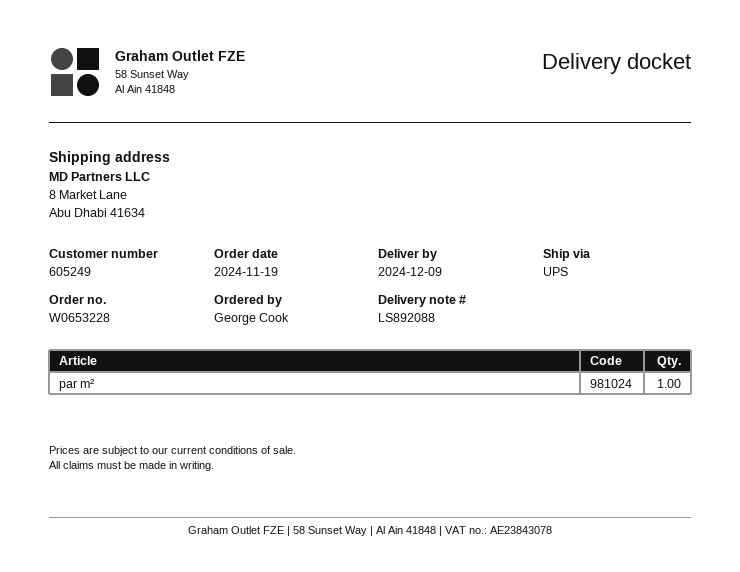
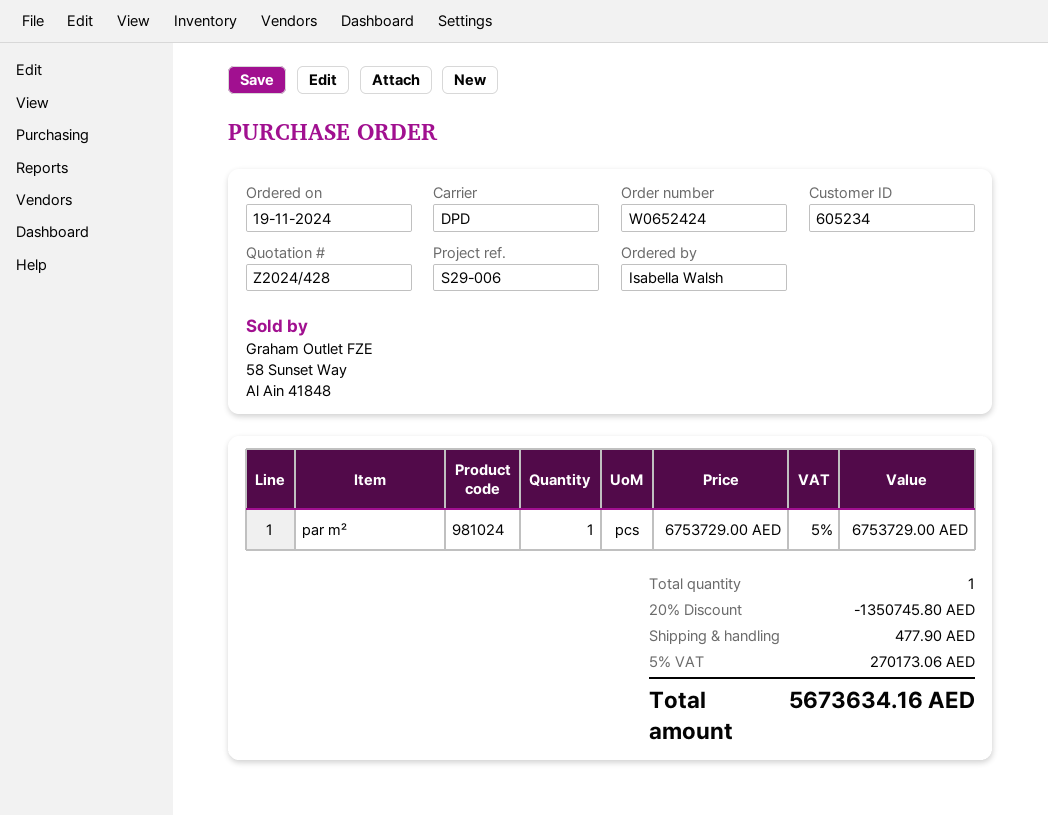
order number: W0653228 -> W0652424
customer number: 605249 -> 605234
ordered by: George Cook -> Isabella Walsh
shipping method: UPS -> DPD

